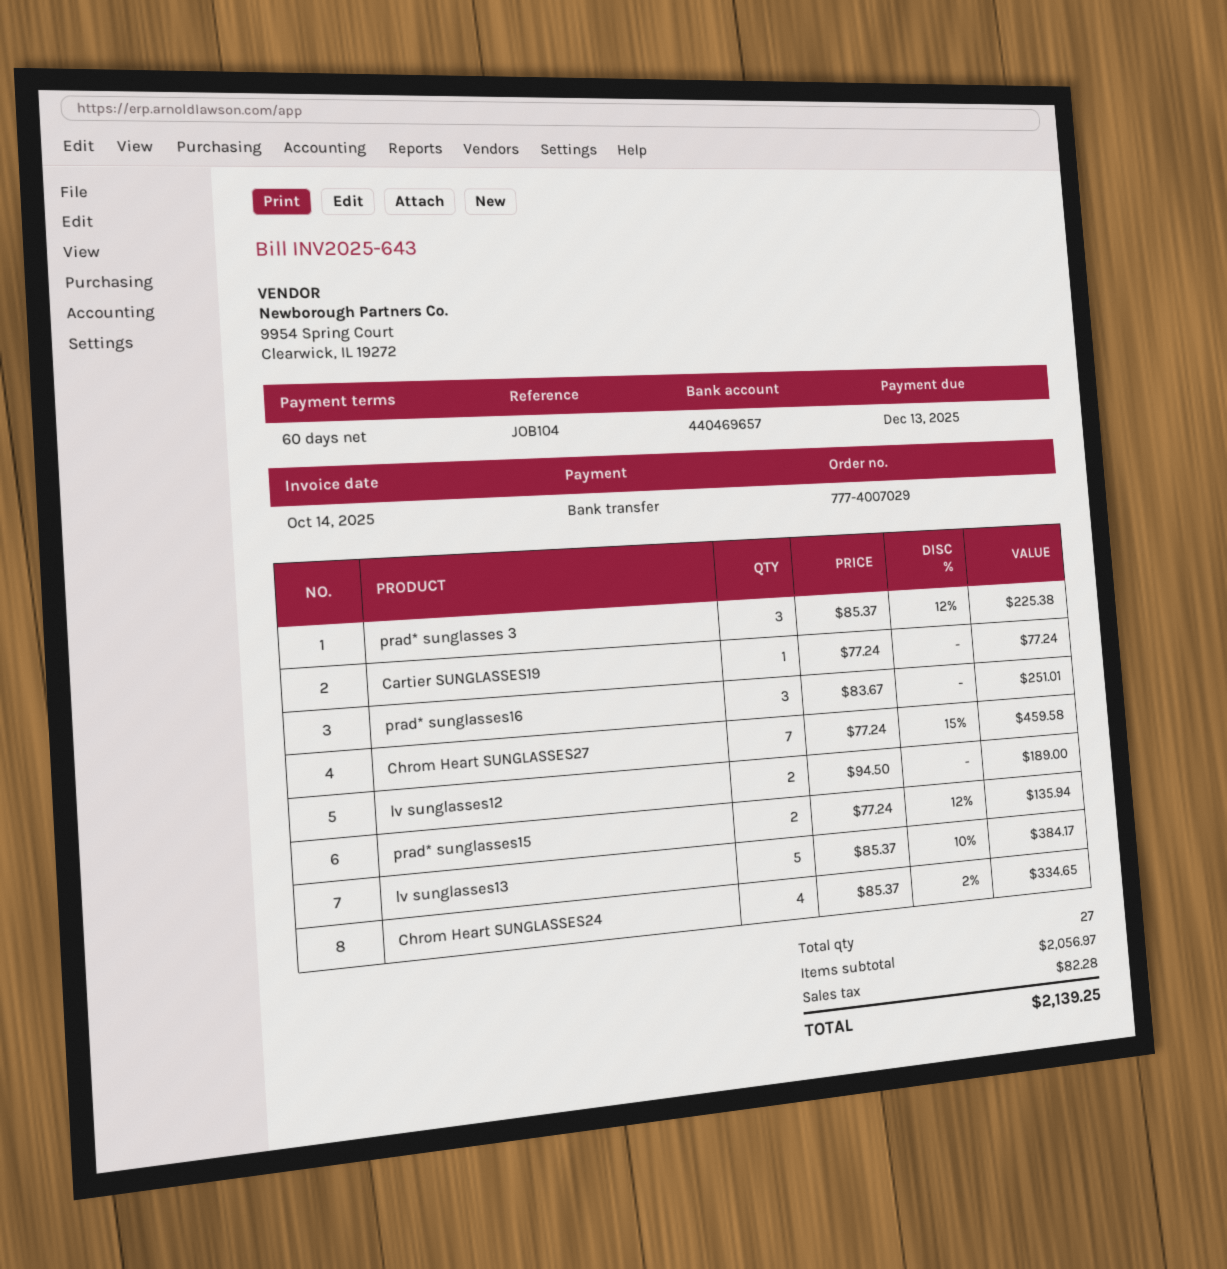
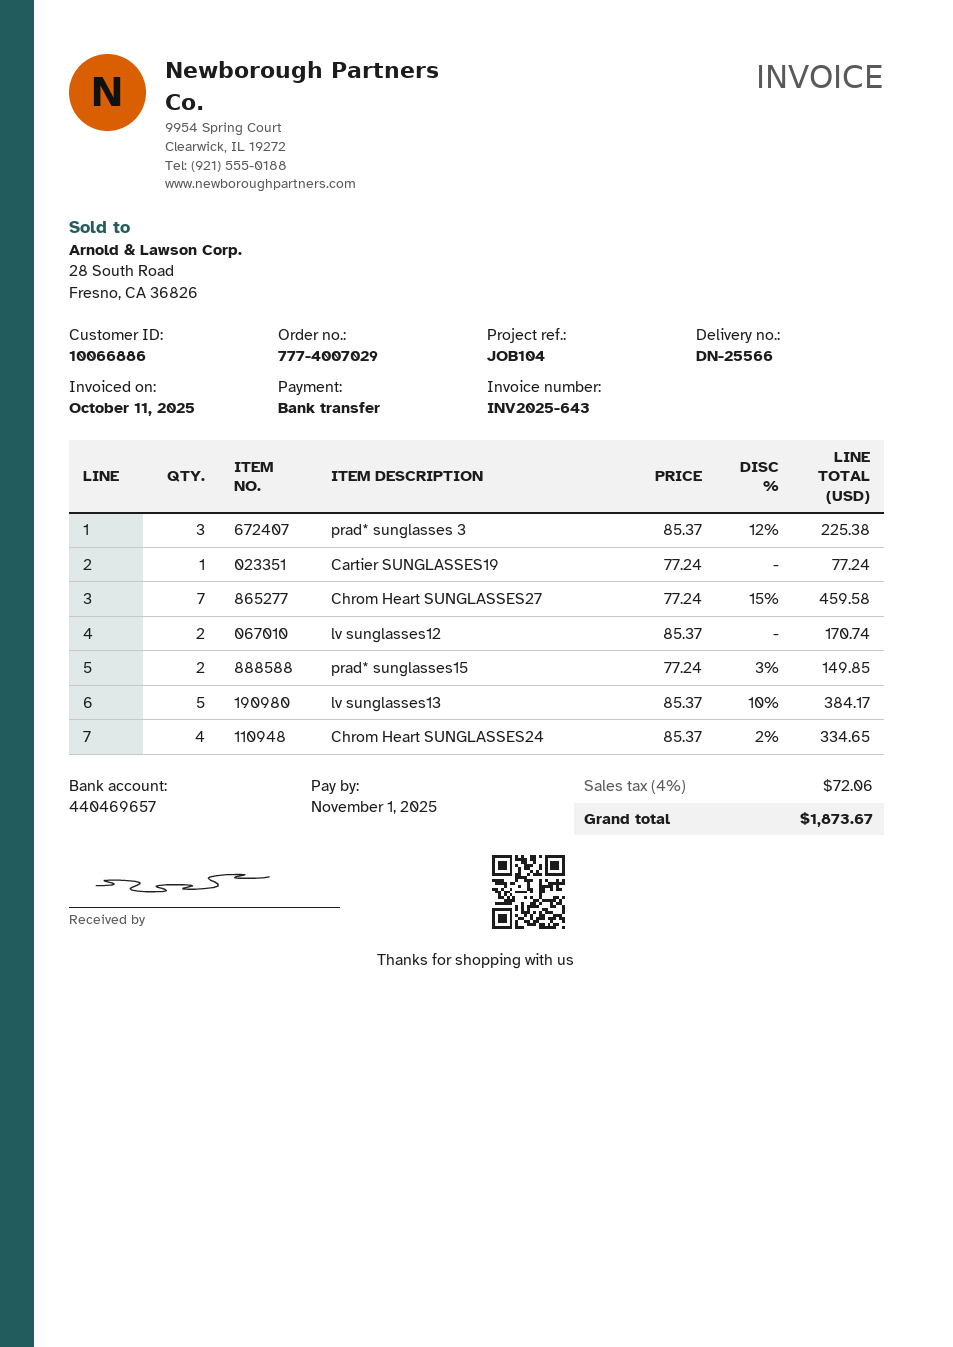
invoice date: 2025-10-14 -> 2025-10-11
due date: 2025-12-13 -> 2025-11-01
prad* sunglasses16: 3 x 83.67 = 251.01 -> none
lv sunglasses12: 2 x 94.50 = 189.00 -> 2 x 85.37 = 170.74
prad* sunglasses15: 2 x 77.24 - 12% = 135.94 -> 2 x 77.24 - 3% = 149.85
tax: 82.28 -> 72.06
total: 2139.25 -> 1873.67

